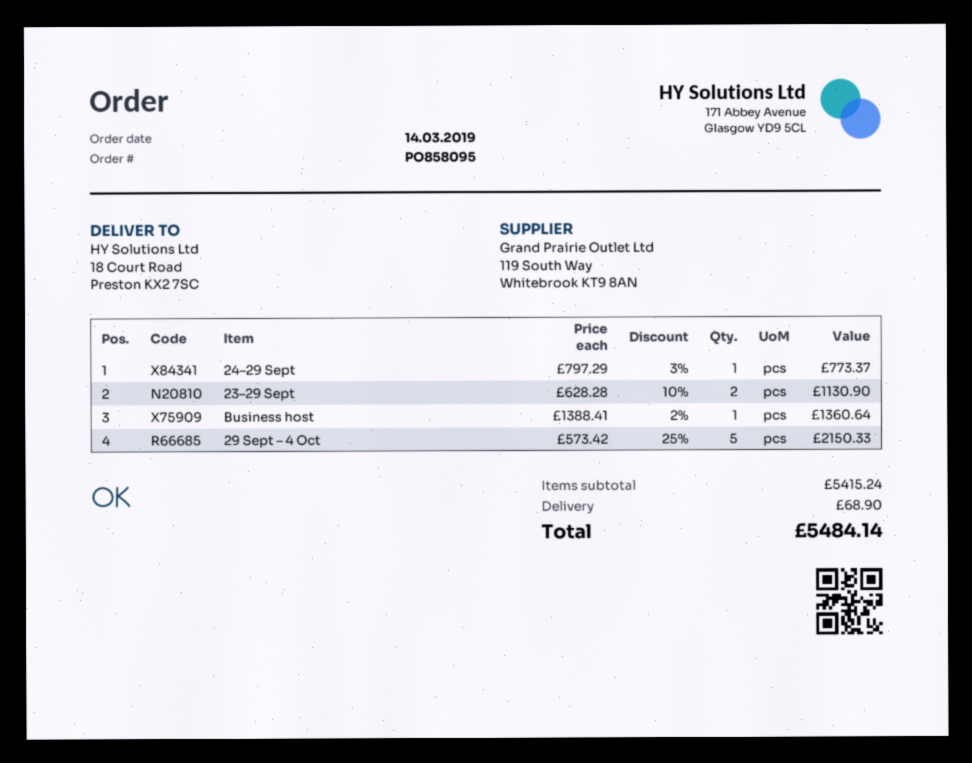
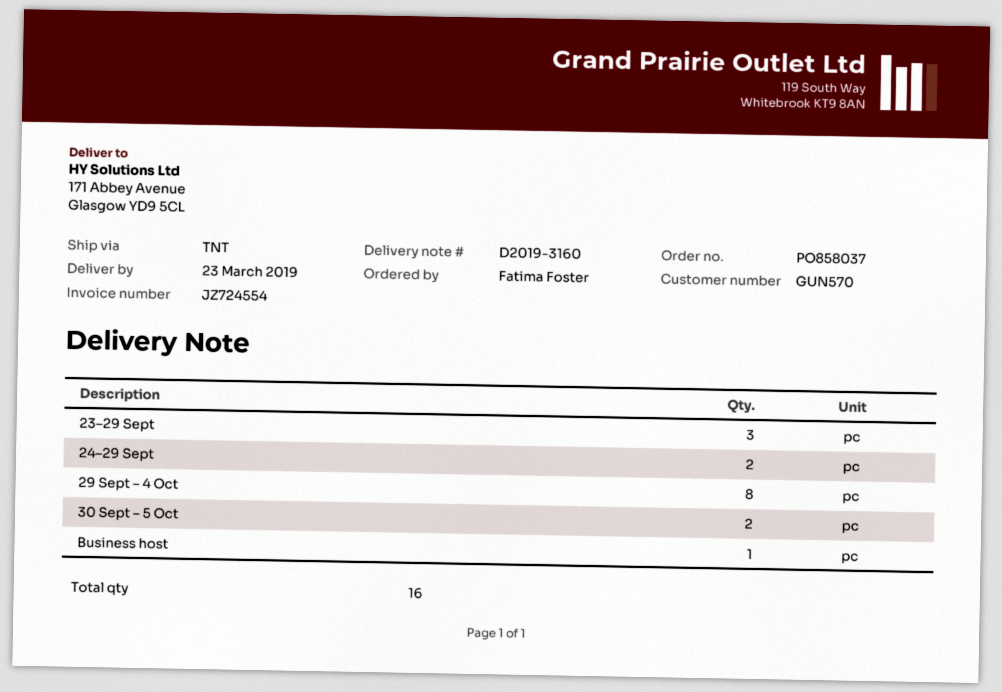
order number: PO858095 -> PO858037
ship to: 18 Court Road, Preston KX2 7SC -> 171 Abbey Avenue, Glasgow YD9 5CL
24–29 Sept: 1 -> 2
23–29 Sept: 2 -> 3
29 Sept – 4 Oct: 5 -> 8
30 Sept – 5 Oct: none -> 2

